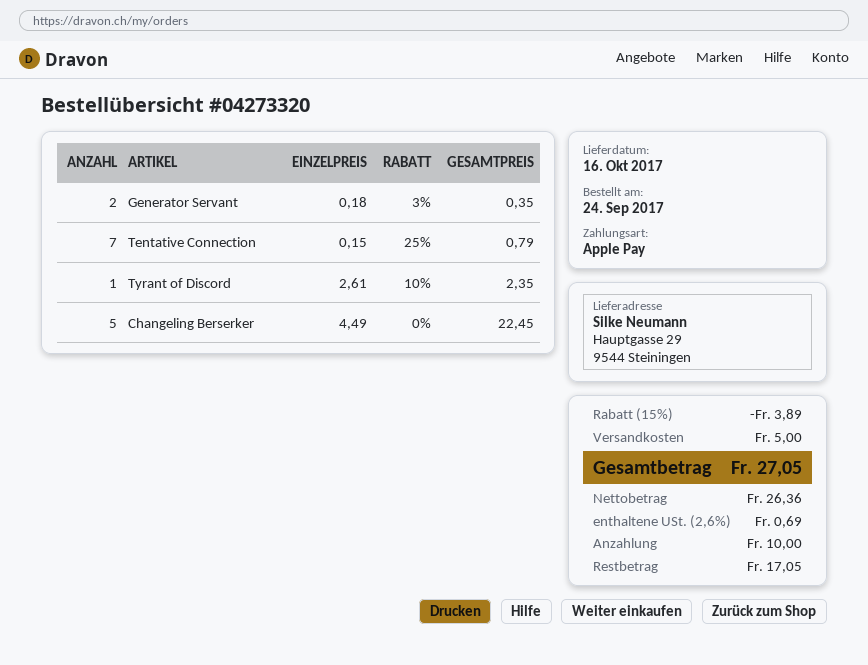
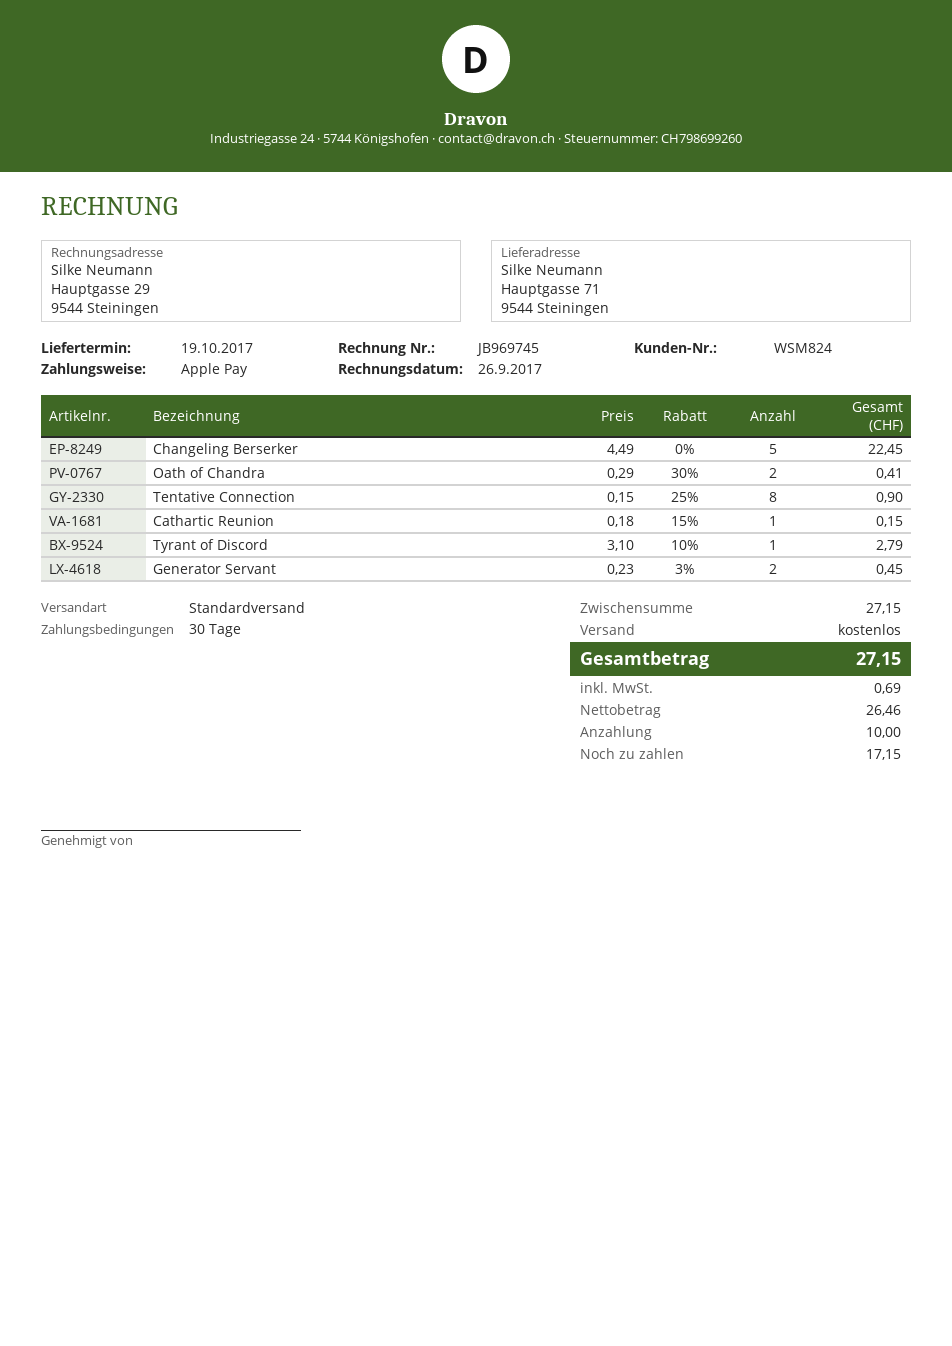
delivery date: 2017-10-16 -> 2017-10-19
ship to: Hauptgasse 29, 9544 Steiningen -> Hauptgasse 71, 9544 Steiningen
Generator Servant: 2 x 0.18 - 3% = 0.35 -> 2 x 0.23 - 3% = 0.45
Tentative Connection: 7 x 0.15 - 25% = 0.79 -> 8 x 0.15 - 25% = 0.90
Tyrant of Discord: 1 x 2.61 - 10% = 2.35 -> 1 x 3.10 - 10% = 2.79
Oath of Chandra: none -> 2 x 0.29 - 30% = 0.41
Cathartic Reunion: none -> 1 x 0.18 - 15% = 0.15
discount: 15% = 3.89 -> none
shipping: 5.00 -> 0.00
net: 26.36 -> 26.46
total: 27.05 -> 27.15
balance: 17.05 -> 17.15

